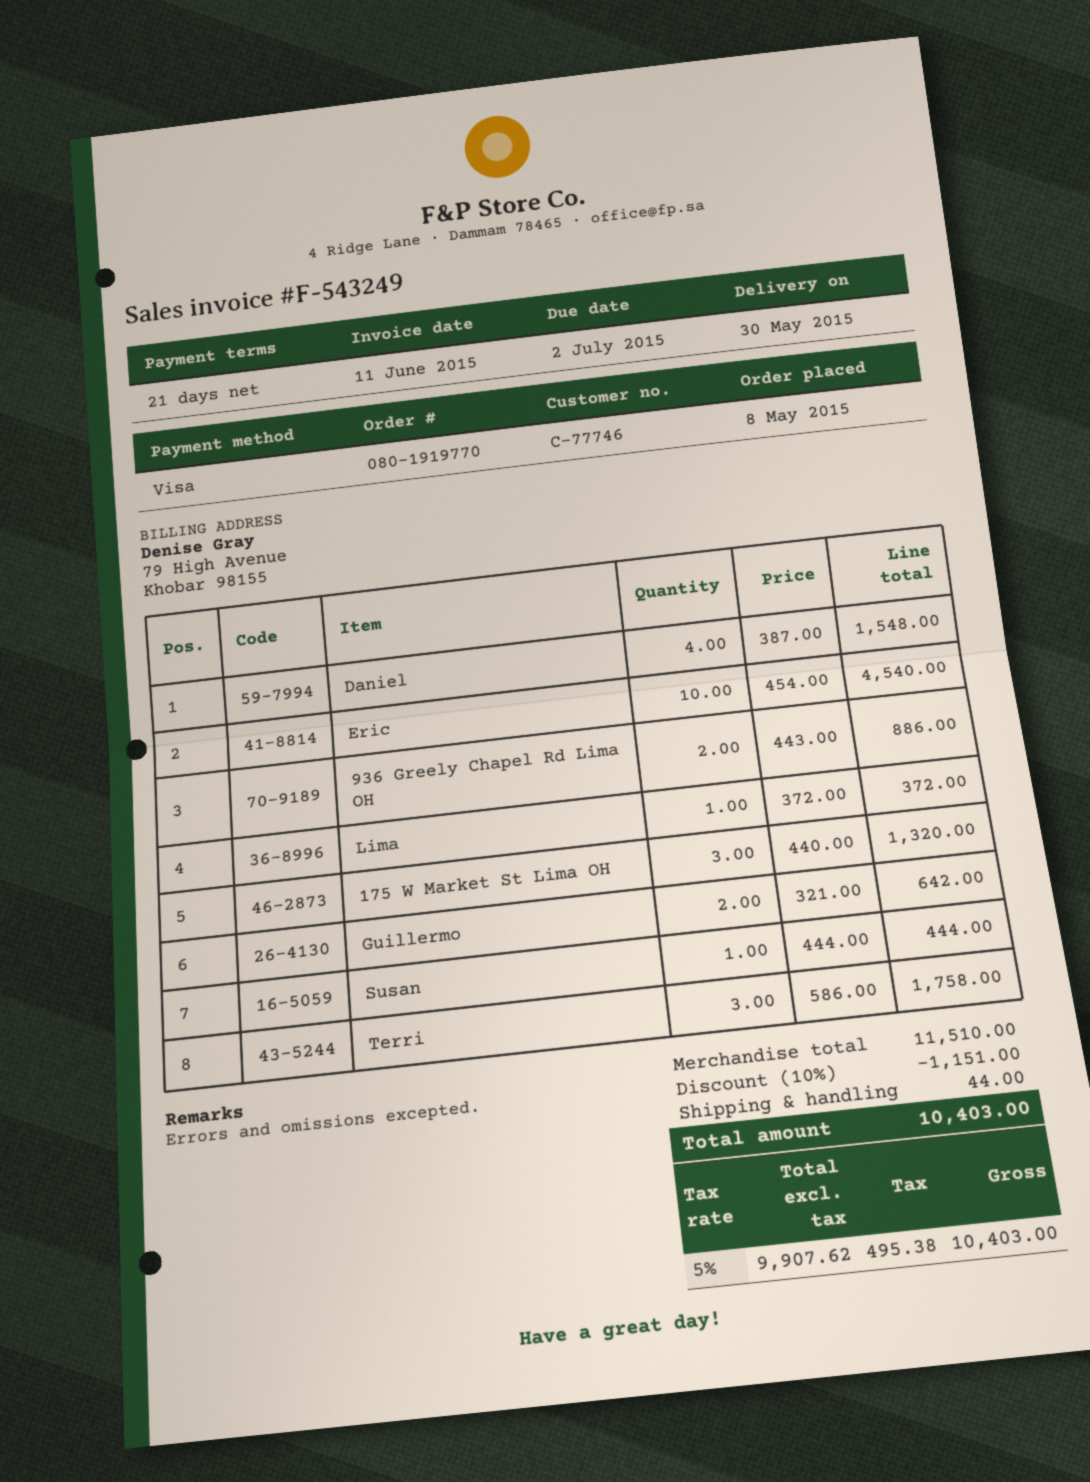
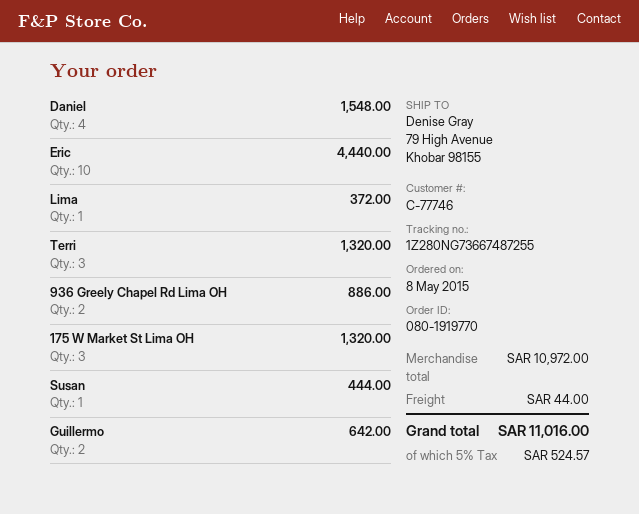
Eric: 10 for 4540.00 -> 10 for 4440.00
Terri: 3 for 1758.00 -> 3 for 1320.00
subtotal: 11510.00 -> 10972.00
discount: 10% = 1151.00 -> none
tax: 5% = 495.38 -> 5% = 524.57
total: 10403.00 -> 11016.00

